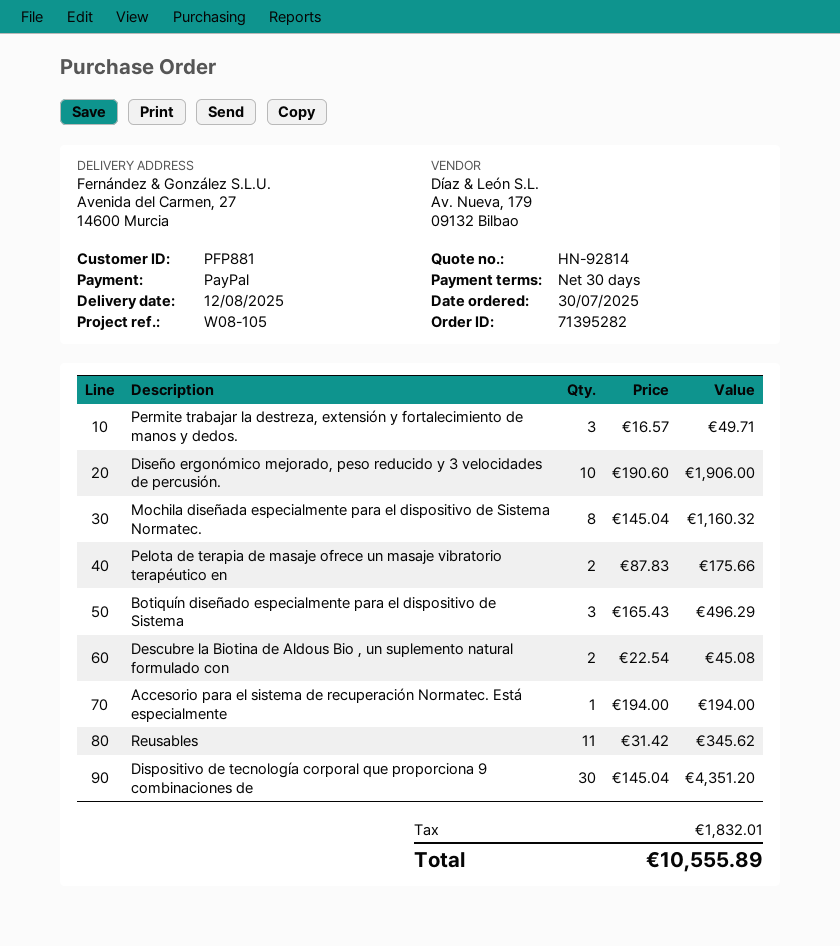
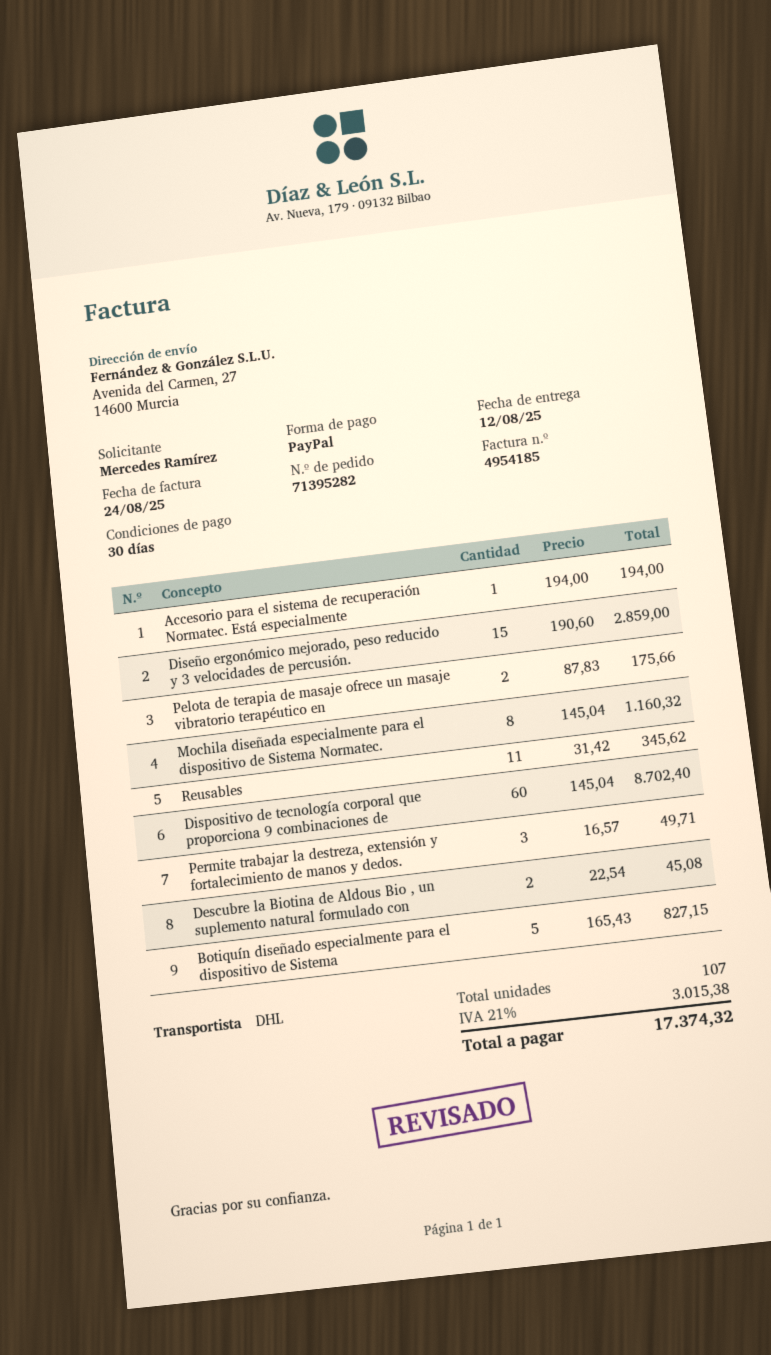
Diseño ergonómico mejorado, peso reducido y 3 velocidades de percusión.: 10 x 190.60 = 1906.00 -> 15 x 190.60 = 2859.00
Botiquín diseñado especialmente para el dispositivo de Sistema: 3 x 165.43 = 496.29 -> 5 x 165.43 = 827.15
Dispositivo de tecnología corporal que proporciona 9 combinaciones de: 30 x 145.04 = 4351.20 -> 60 x 145.04 = 8702.40
tax: 1832.01 -> 3015.38
total: 10555.89 -> 17374.32

